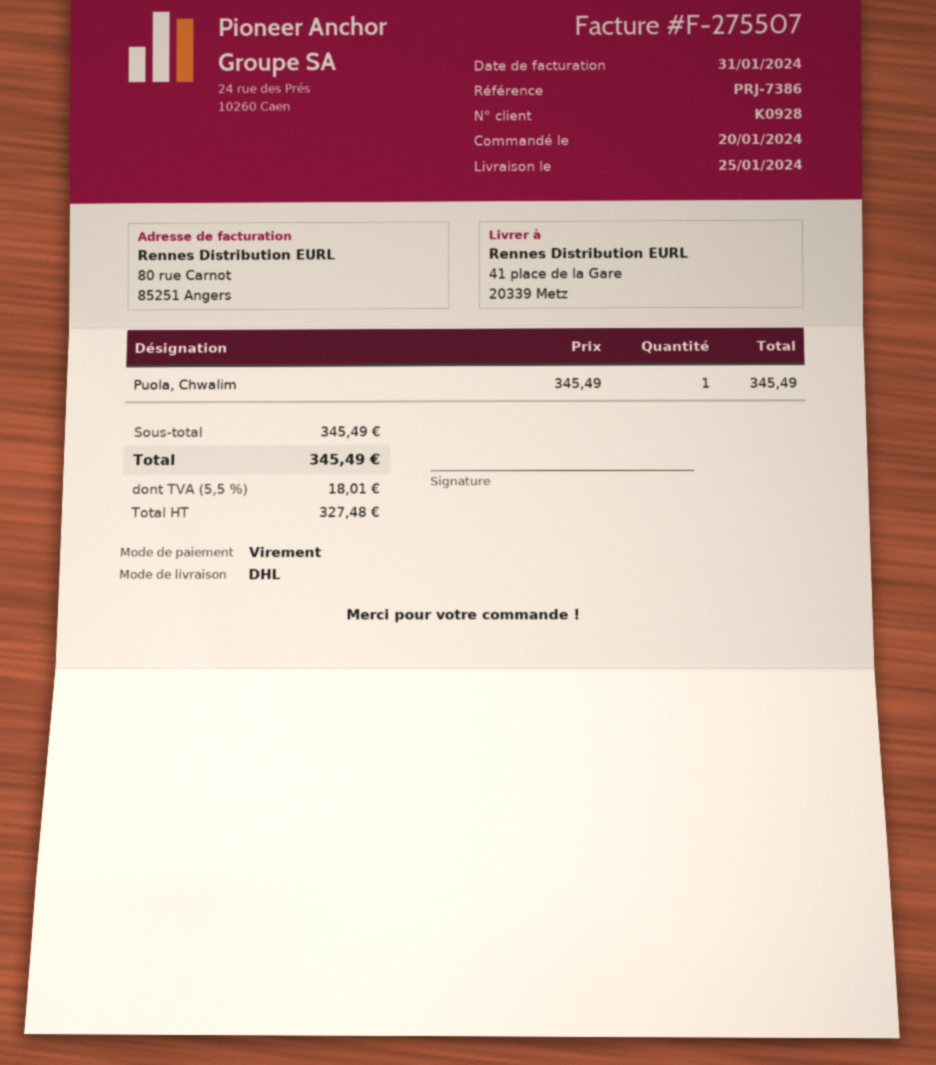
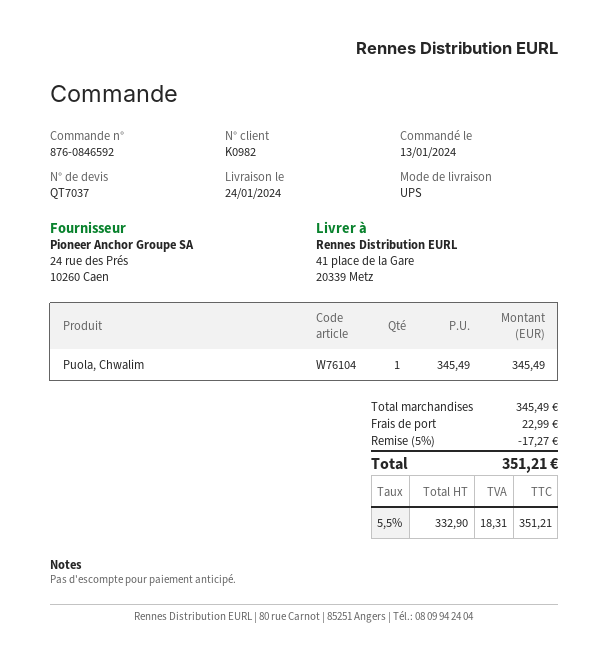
order date: 2024-01-20 -> 2024-01-13
delivery date: 2024-01-25 -> 2024-01-24
customer number: K0928 -> K0982
shipping method: DHL -> UPS
discount: none -> 5% = 17.27
shipping: none -> 22.99
net: 327.48 -> 332.90
tax: 5.5% = 18.01 -> 5.5% = 18.31
total: 345.49 -> 351.21

